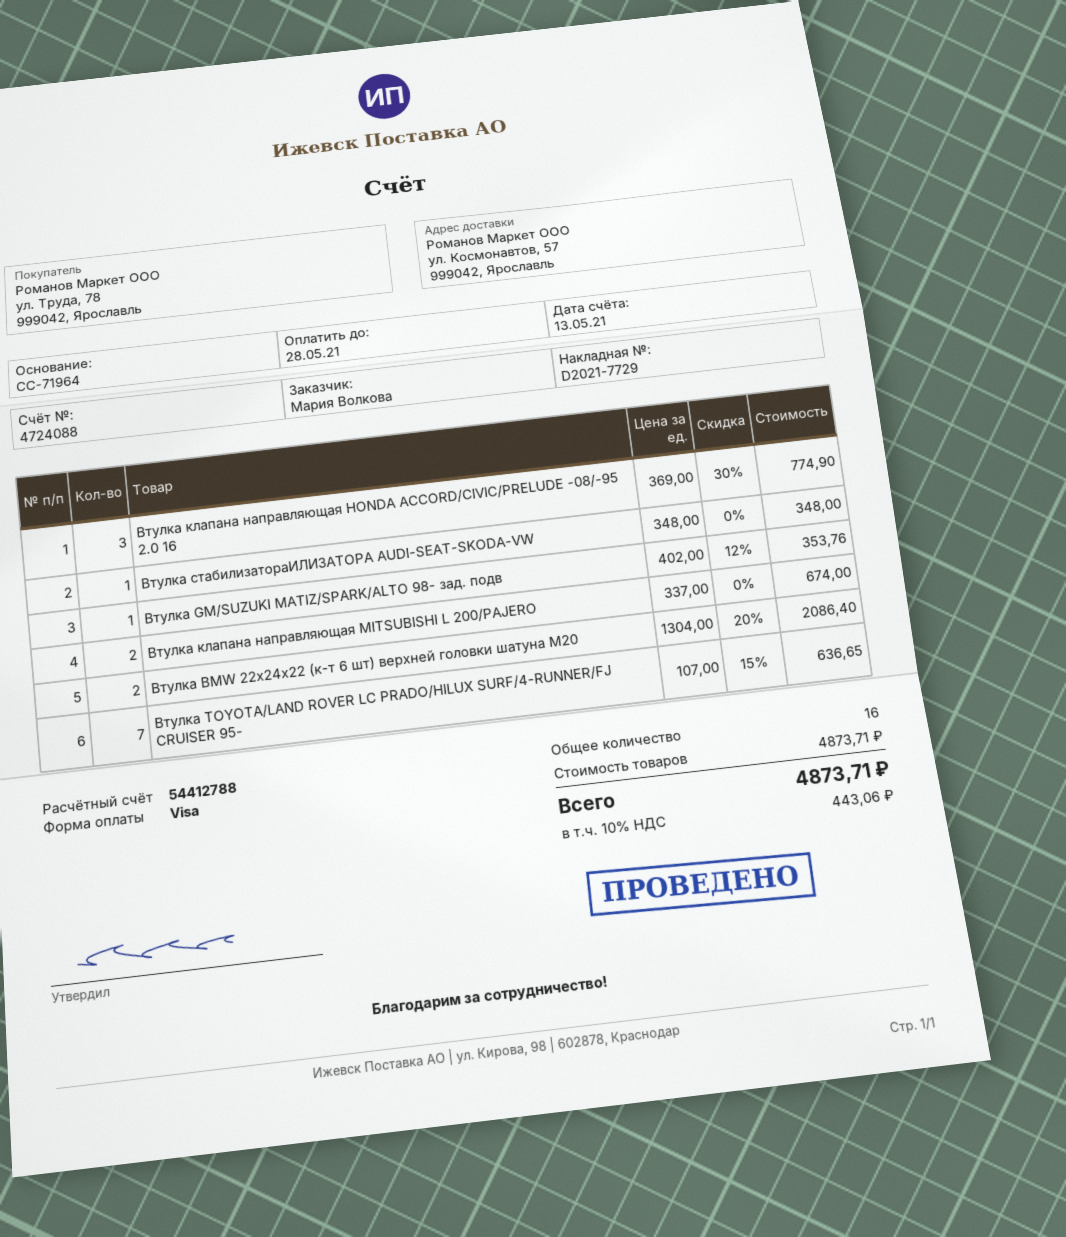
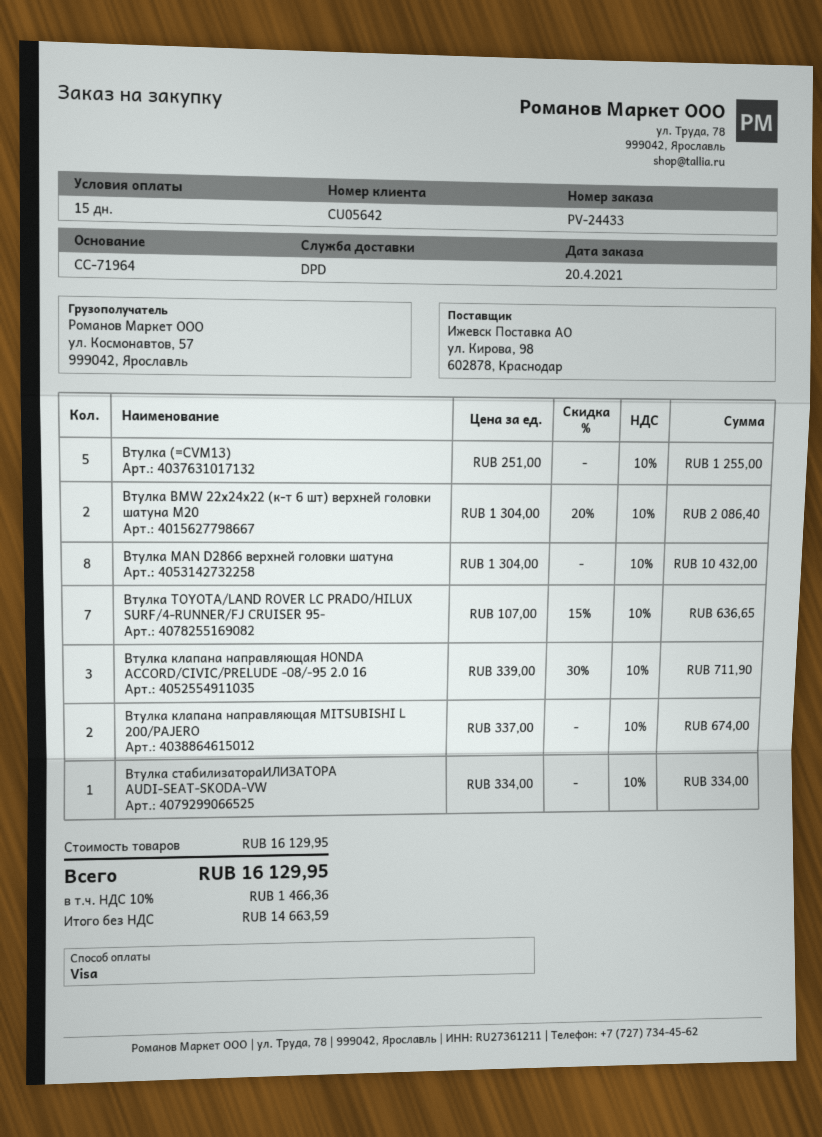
Втулка клапана направляющая HONDA ACCORD/CIVIC/PRELUDE -08/-95 2.0 16: 3 x 369.00 - 30% = 774.90 -> 3 x 339.00 - 30% = 711.90
Втулка стабилизатораИЛИЗАТОРА AUDI-SEAT-SKODA-VW: 1 x 348.00 = 348.00 -> 1 x 334.00 = 334.00
Втулка GM/SUZUKI MATIZ/SPARK/ALTO 98- зад. подв: 1 x 402.00 - 12% = 353.76 -> none
Втулка (=CVM13): none -> 5 x 251.00 = 1255.00
Втулка MAN D2866 верхней головки шатуна: none -> 8 x 1304.00 = 10432.00
subtotal: 4873.71 -> 16129.95
tax: 10% = 443.06 -> 10% = 1466.36
total: 4873.71 -> 16129.95

